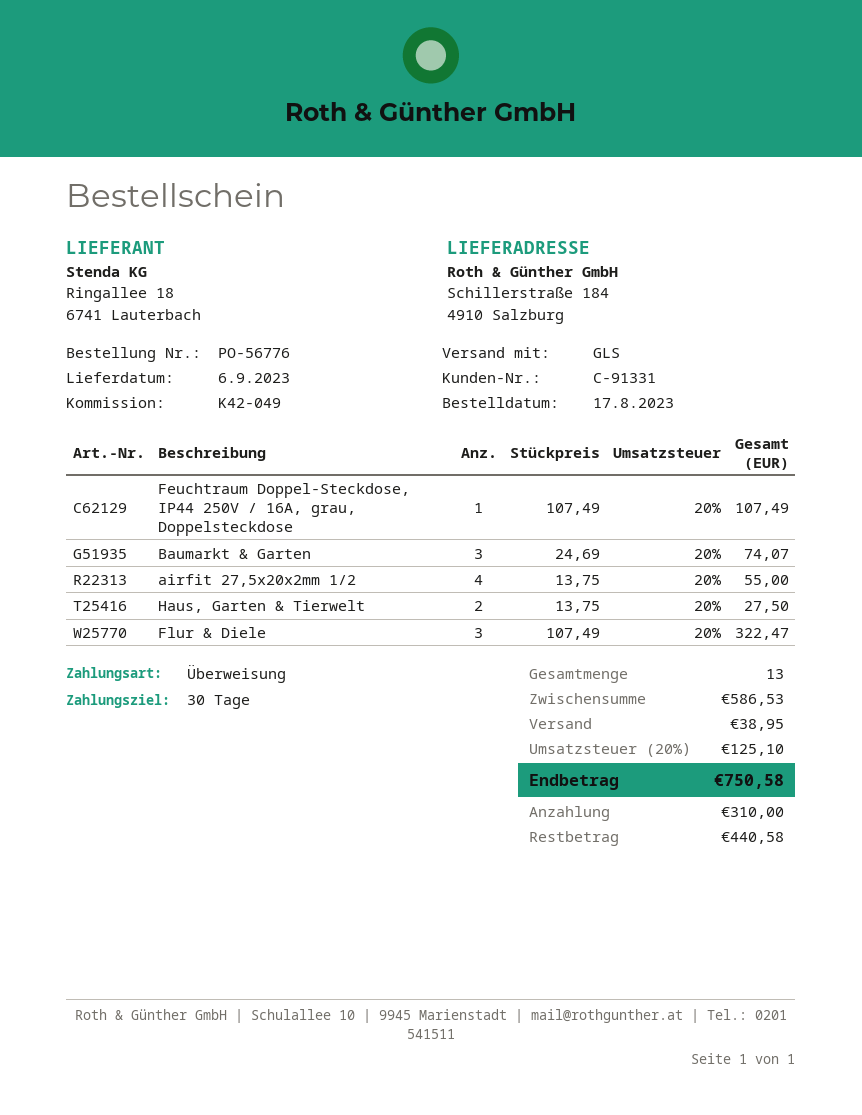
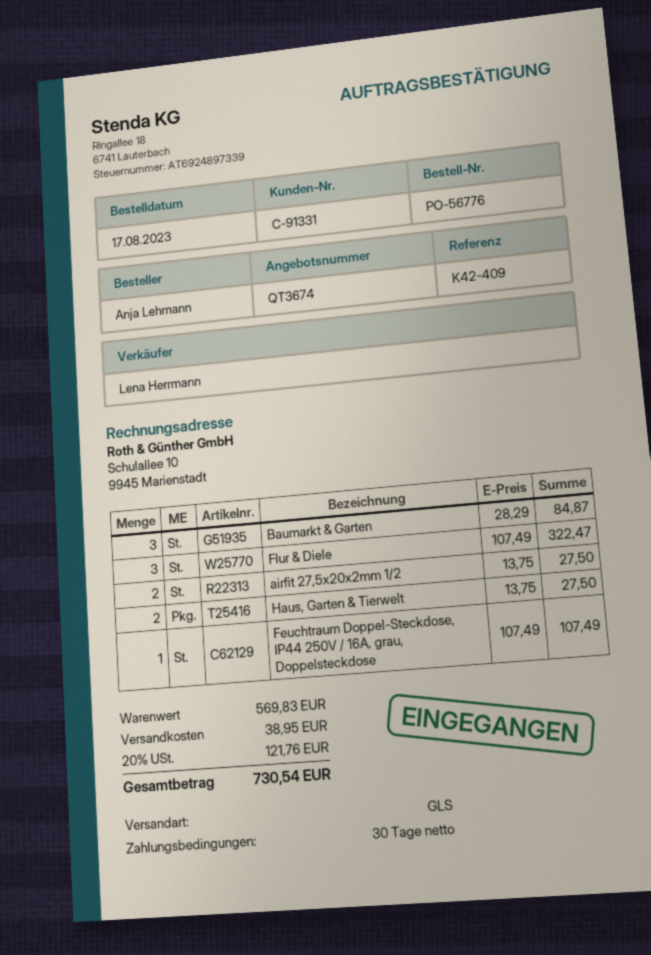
reference: K42-049 -> K42-409
Baumarkt & Garten: 3 x 24.69 = 74.07 -> 3 x 28.29 = 84.87
airfit 27,5x20x2mm 1/2: 4 x 13.75 = 55.00 -> 2 x 13.75 = 27.50
subtotal: 586.53 -> 569.83
tax: 20% = 125.10 -> 20% = 121.76
total: 750.58 -> 730.54

